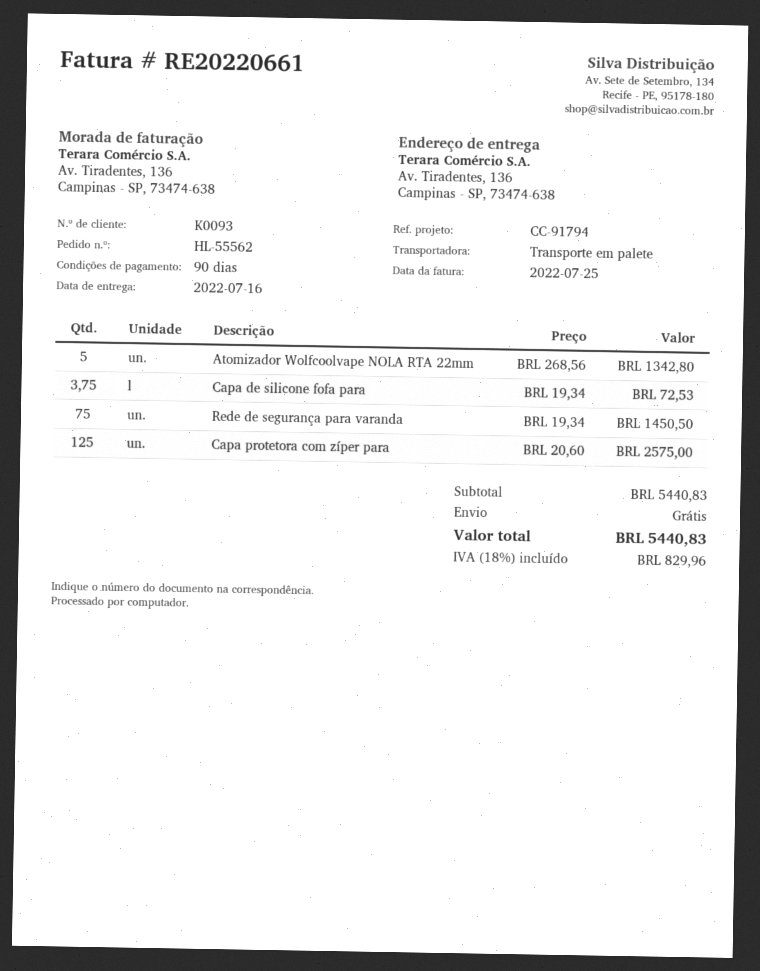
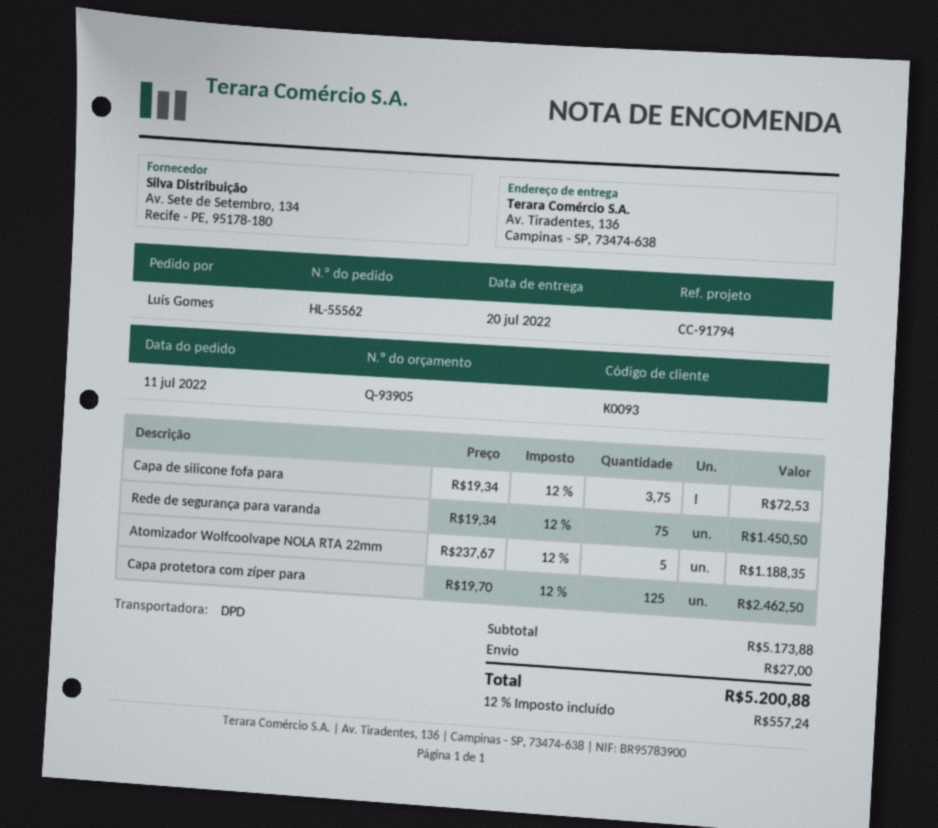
delivery date: 2022-07-16 -> 2022-07-20
shipping method: pallet freight -> DPD
Atomizador Wolfcoolvape NOLA RTA 22mm: 5 x 268.56 = 1342.80 -> 5 x 237.67 = 1188.35
Capa protetora com zíper para: 125 x 20.60 = 2575.00 -> 125 x 19.70 = 2462.50
subtotal: 5440.83 -> 5173.88
shipping: 0.00 -> 27.00
tax: 18% = 829.96 -> 12% = 557.24
total: 5440.83 -> 5200.88

